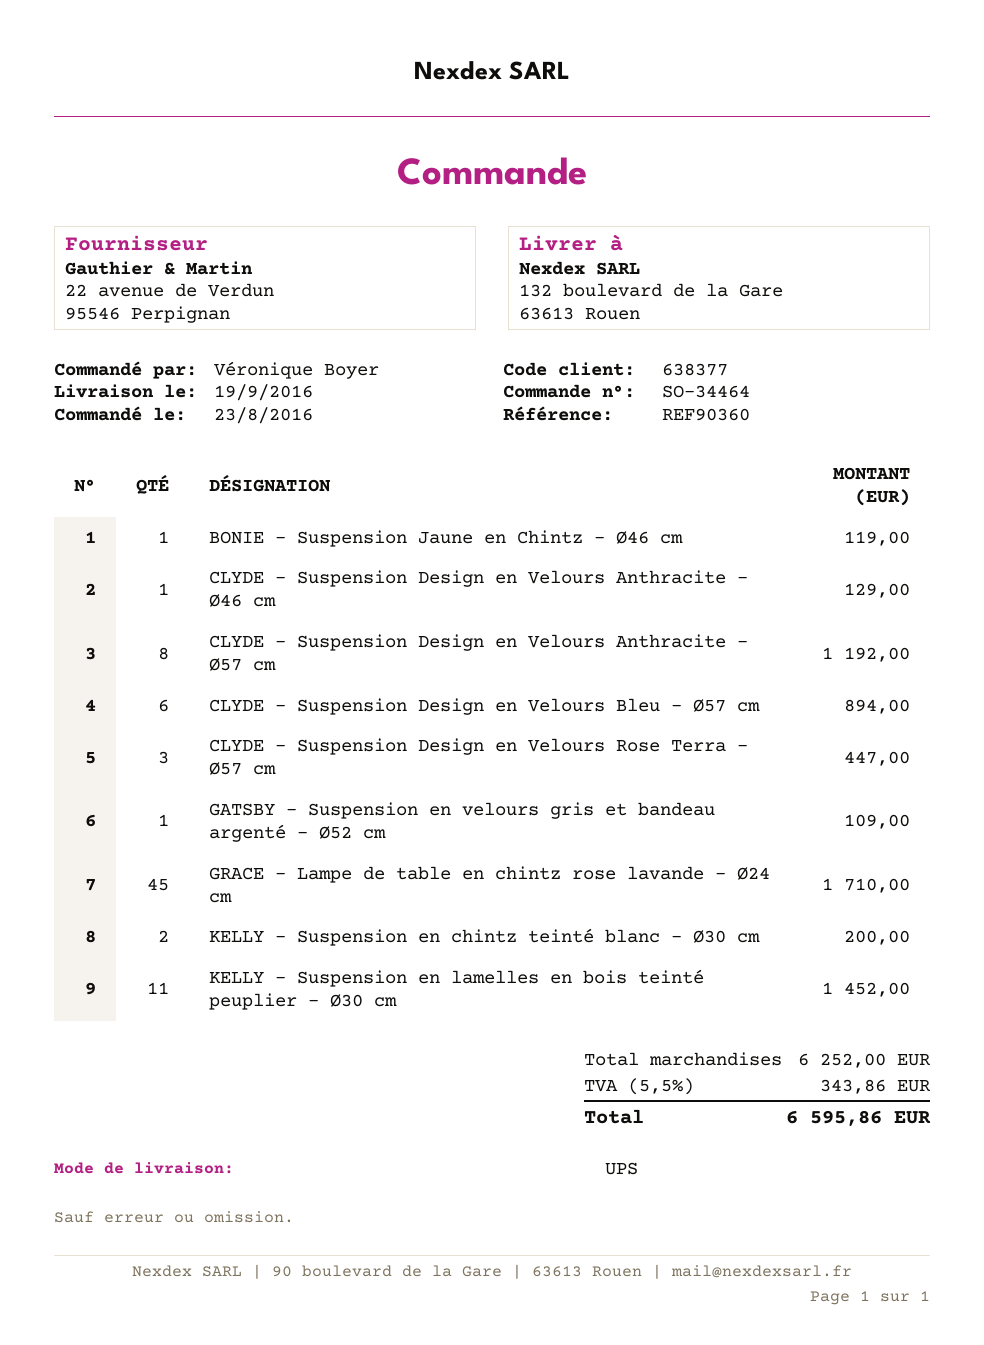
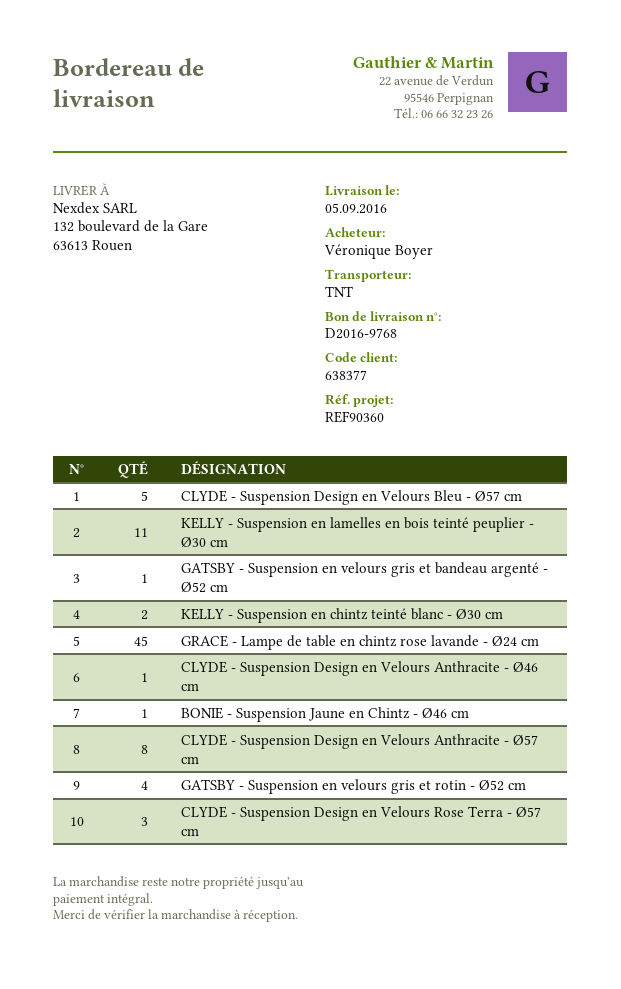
delivery date: 2016-09-19 -> 2016-09-05
shipping method: UPS -> TNT
CLYDE - Suspension Design en Velours Bleu - Ø57 cm: 6 -> 5
GATSBY - Suspension en velours gris et rotin - Ø52 cm: none -> 4

